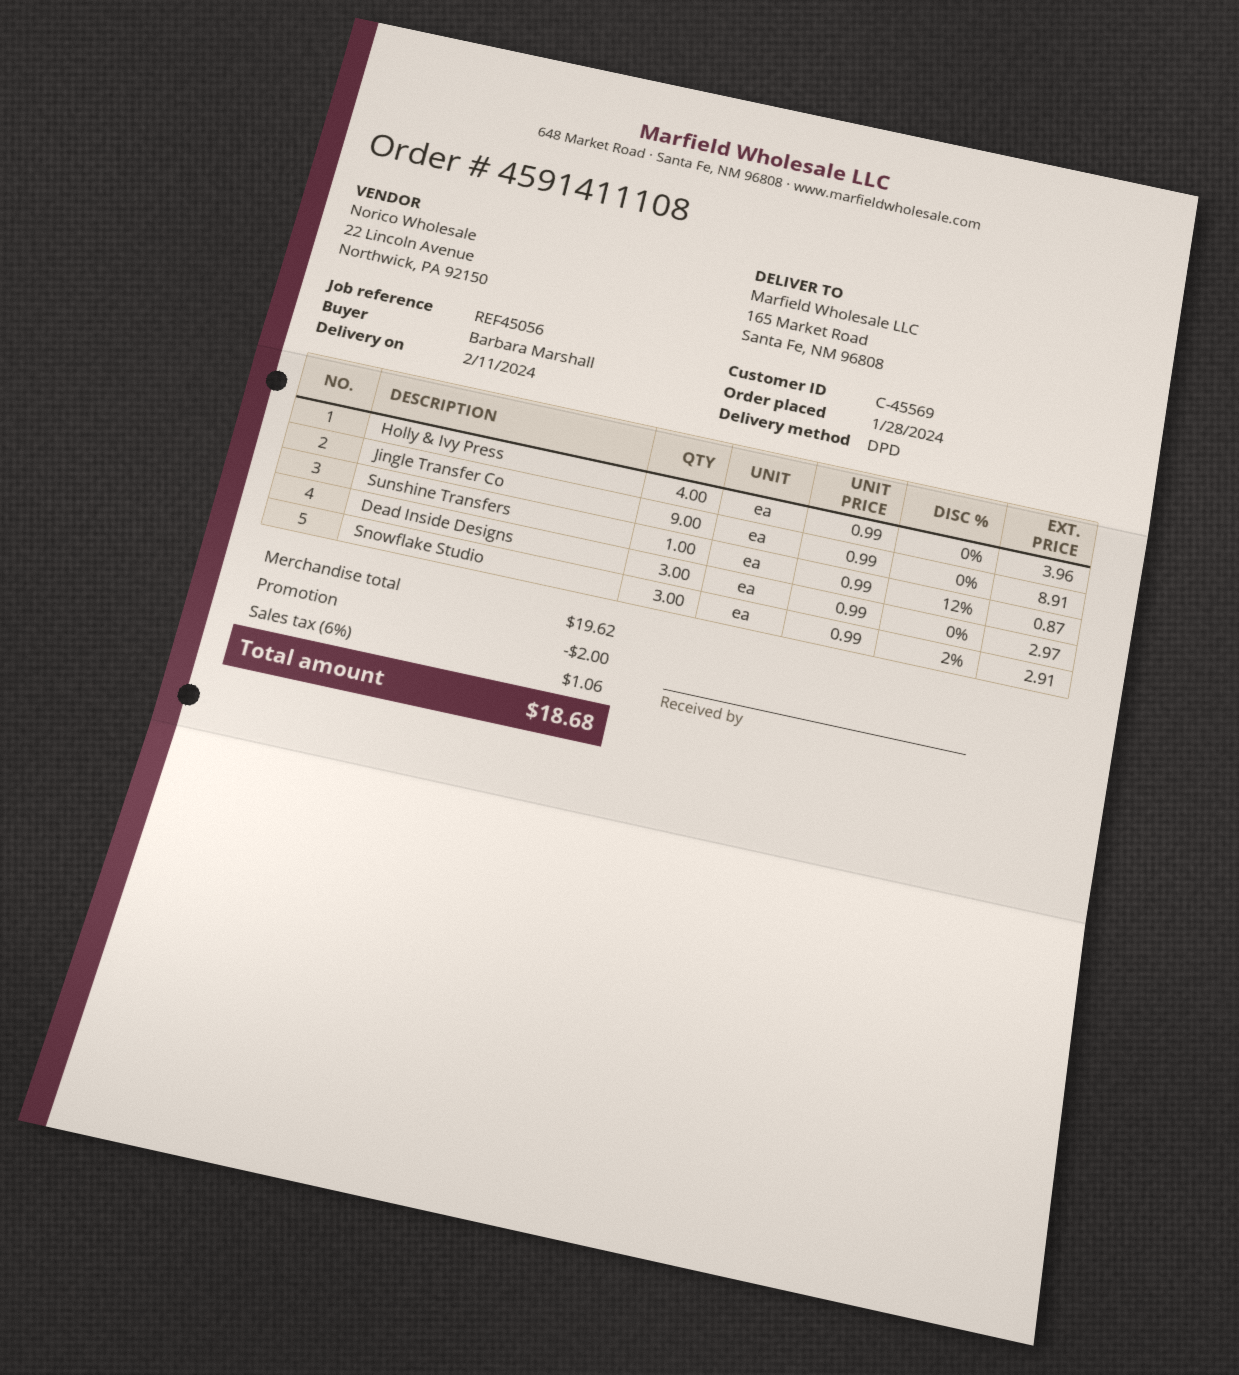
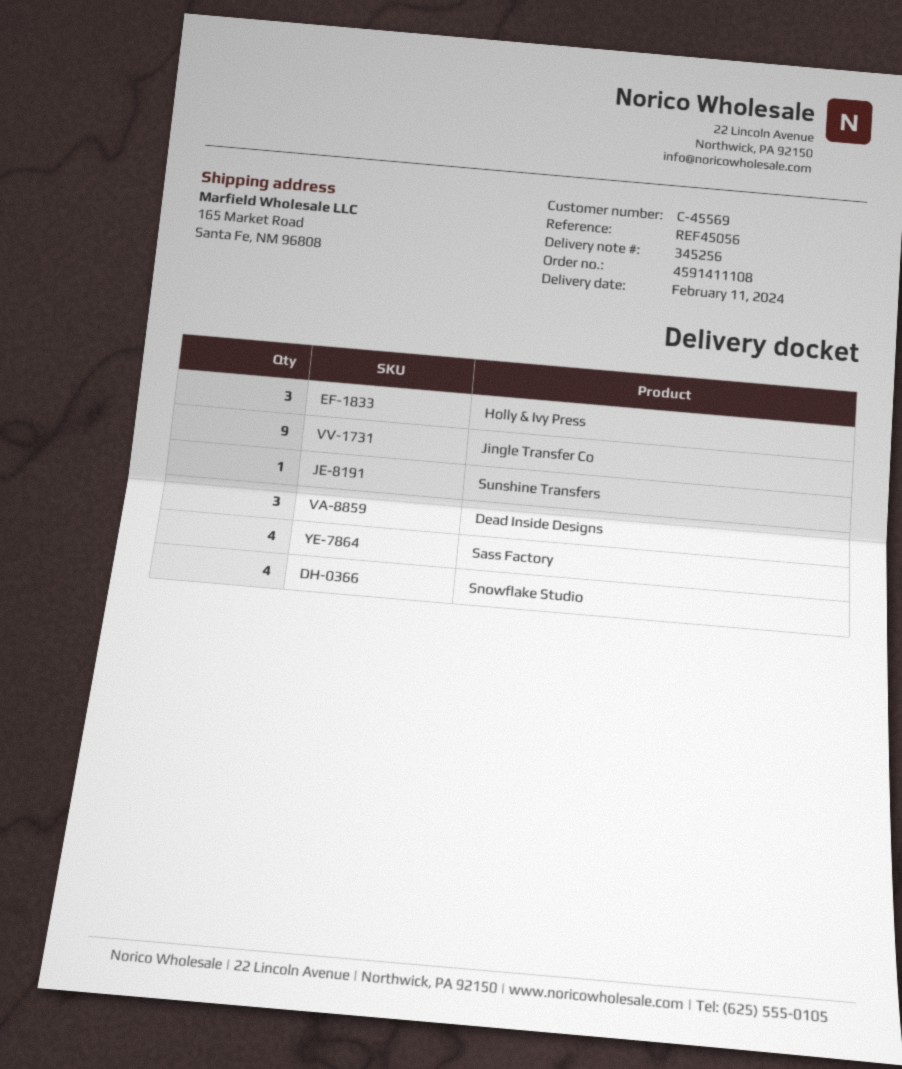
Holly & Ivy Press: 4 -> 3
Snowflake Studio: 3 -> 4
Sass Factory: none -> 4

